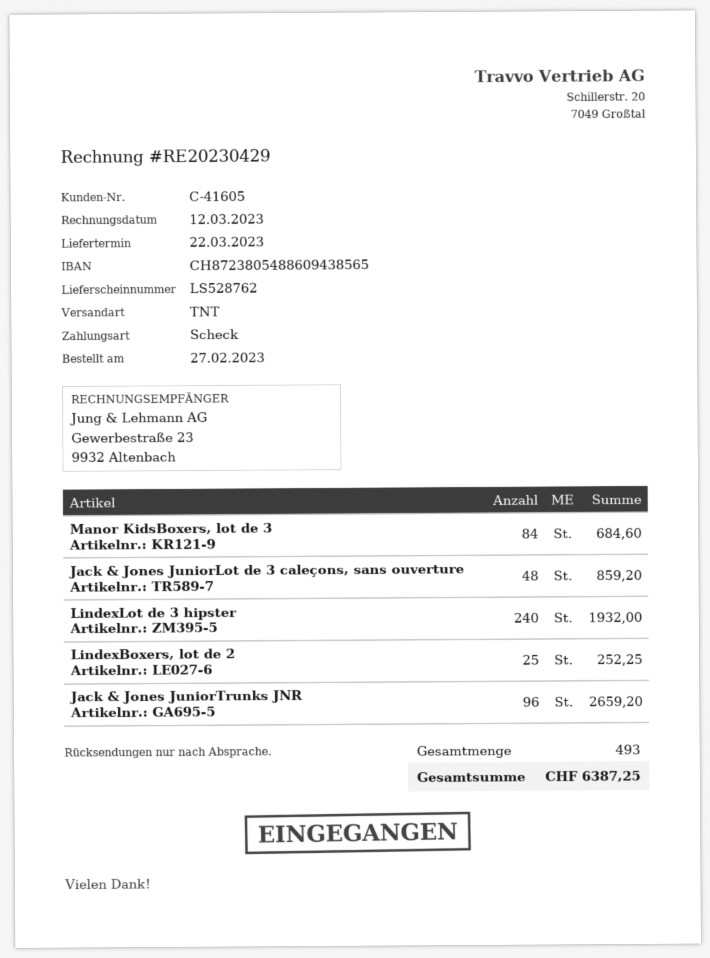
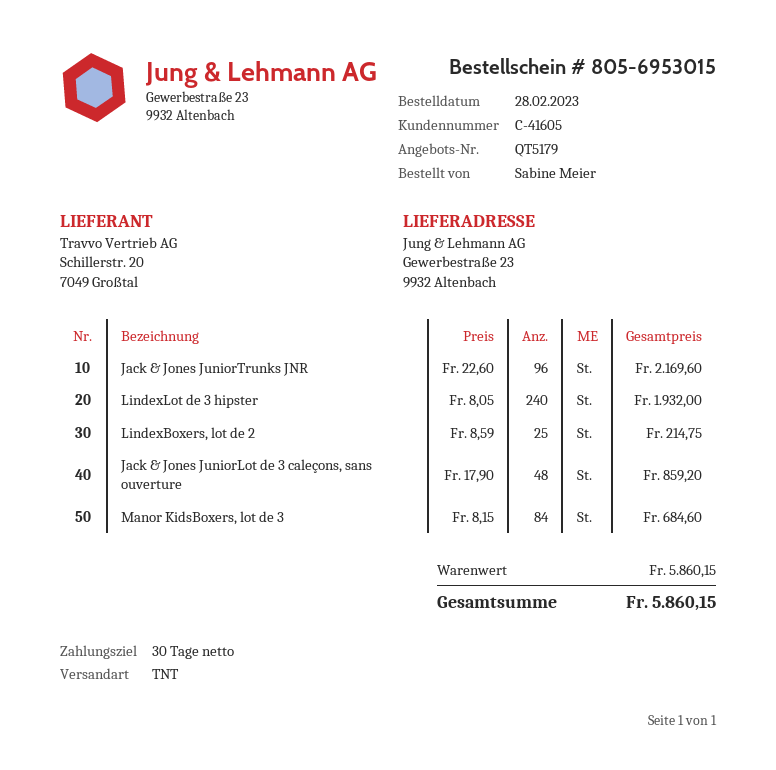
order date: 2023-02-27 -> 2023-02-28
LindexBoxers, lot de 2: 25 for 252.25 -> 25 for 214.75
Jack & Jones JuniorTrunks JNR: 96 for 2659.20 -> 96 for 2169.60
total: 6387.25 -> 5860.15

